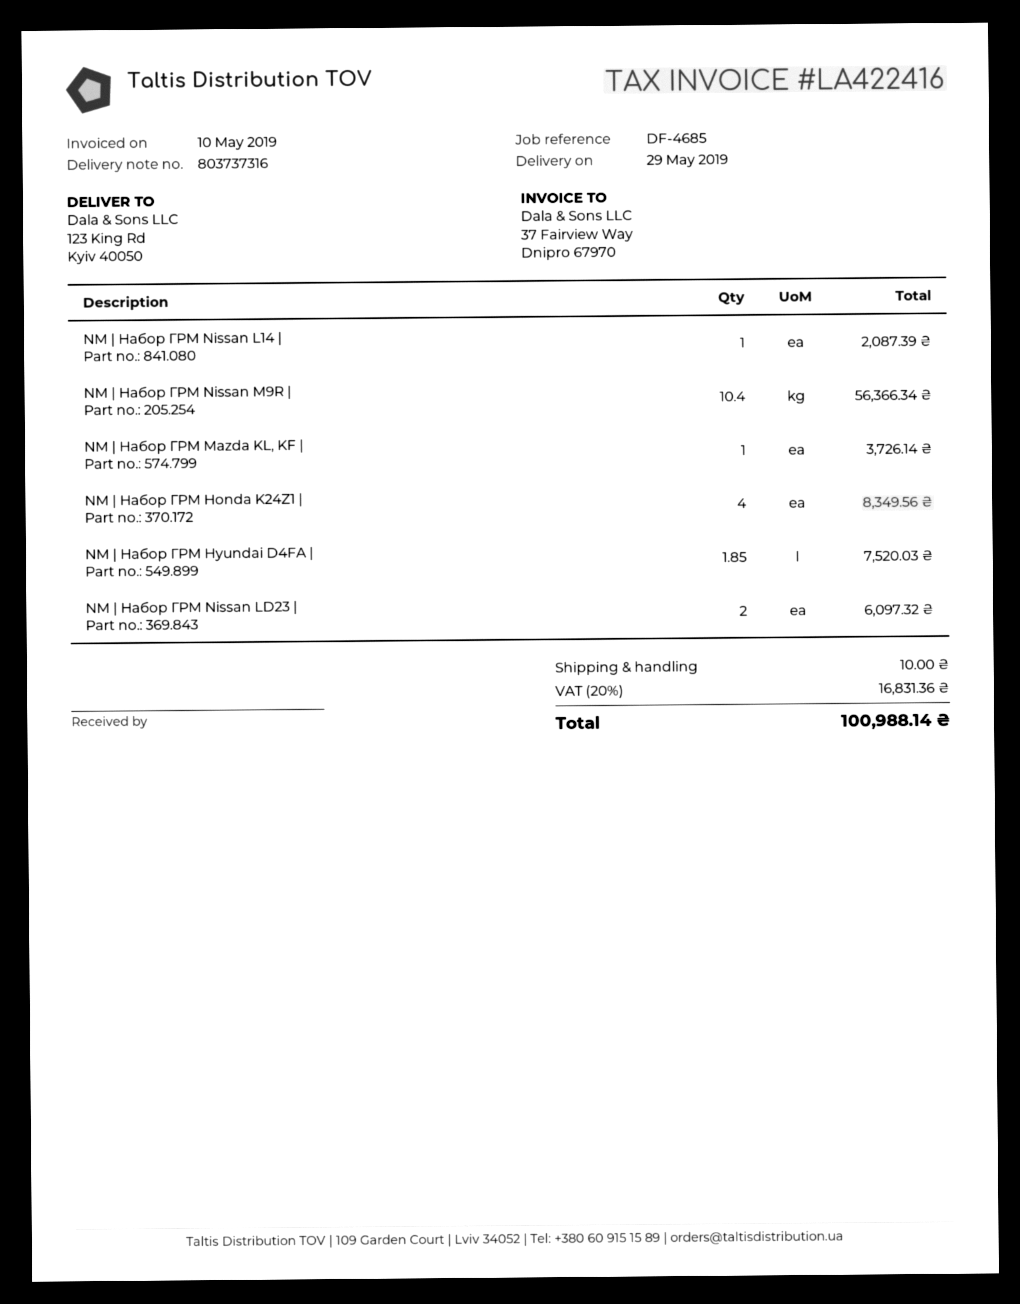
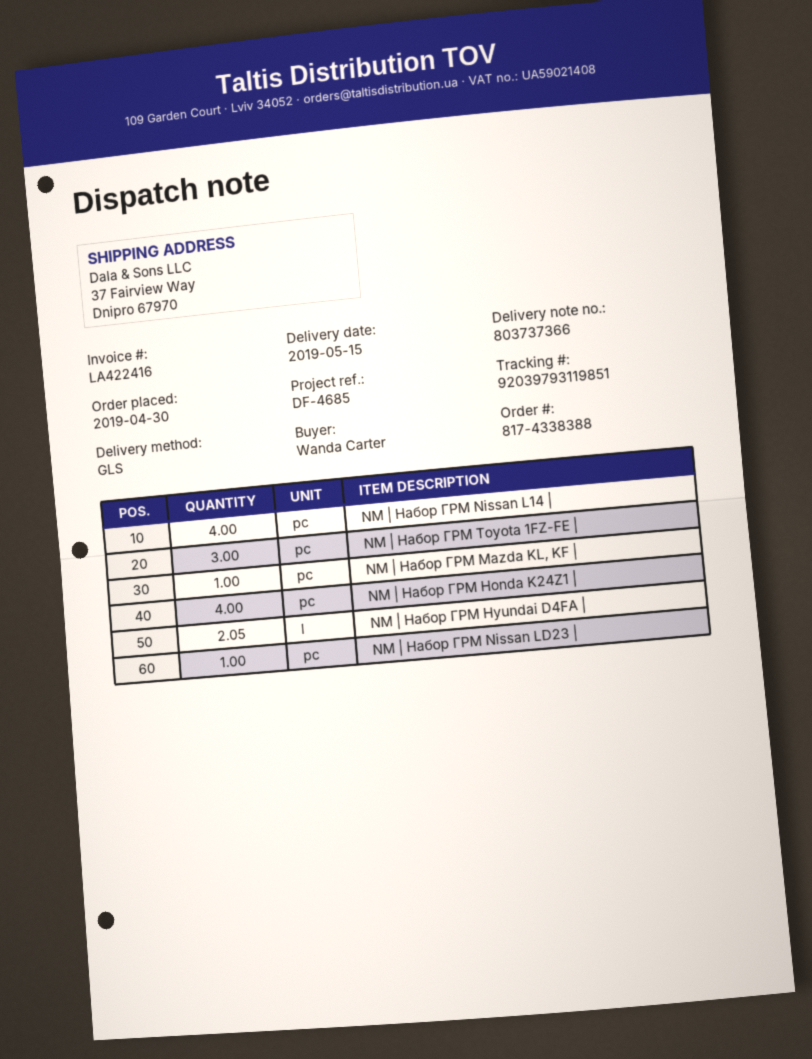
delivery note number: 803737316 -> 803737366
delivery date: 2019-05-29 -> 2019-05-15
ship to: 123 King Rd, Kyiv 40050 -> 37 Fairview Way, Dnipro 67970
NM | Набор ГРМ Nissan L14 |: 1 -> 4
NM | Набор ГРМ Nissan M9R |: 10.4 -> none
NM | Набор ГРМ Hyundai D4FA |: 1.85 -> 2.05
NM | Набор ГРМ Nissan LD23 |: 2 -> 1
NM | Набор ГРМ Toyota 1FZ-FE |: none -> 3

